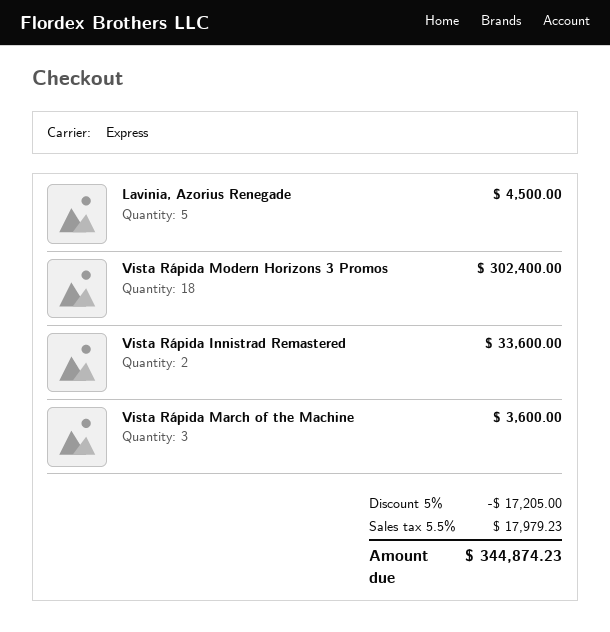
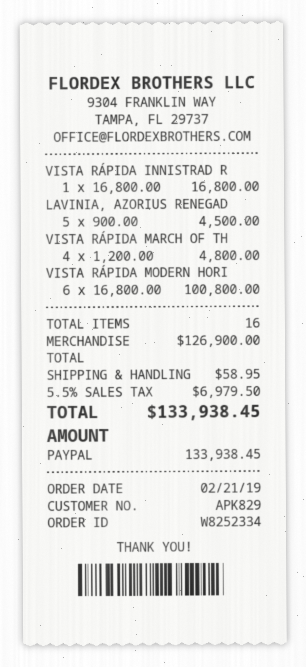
Vista Rápida Modern Horizons 3 Promos: 18 for 302400.00 -> 6 for 100800.00
Vista Rápida Innistrad Remastered: 2 for 33600.00 -> 1 for 16800.00
Vista Rápida March of the Machine: 3 for 3600.00 -> 4 for 4800.00
discount: 5% = 17205.00 -> none
shipping: none -> 58.95
tax: 5.5% = 17979.23 -> 5.5% = 6979.50
total: 344874.23 -> 133938.45

